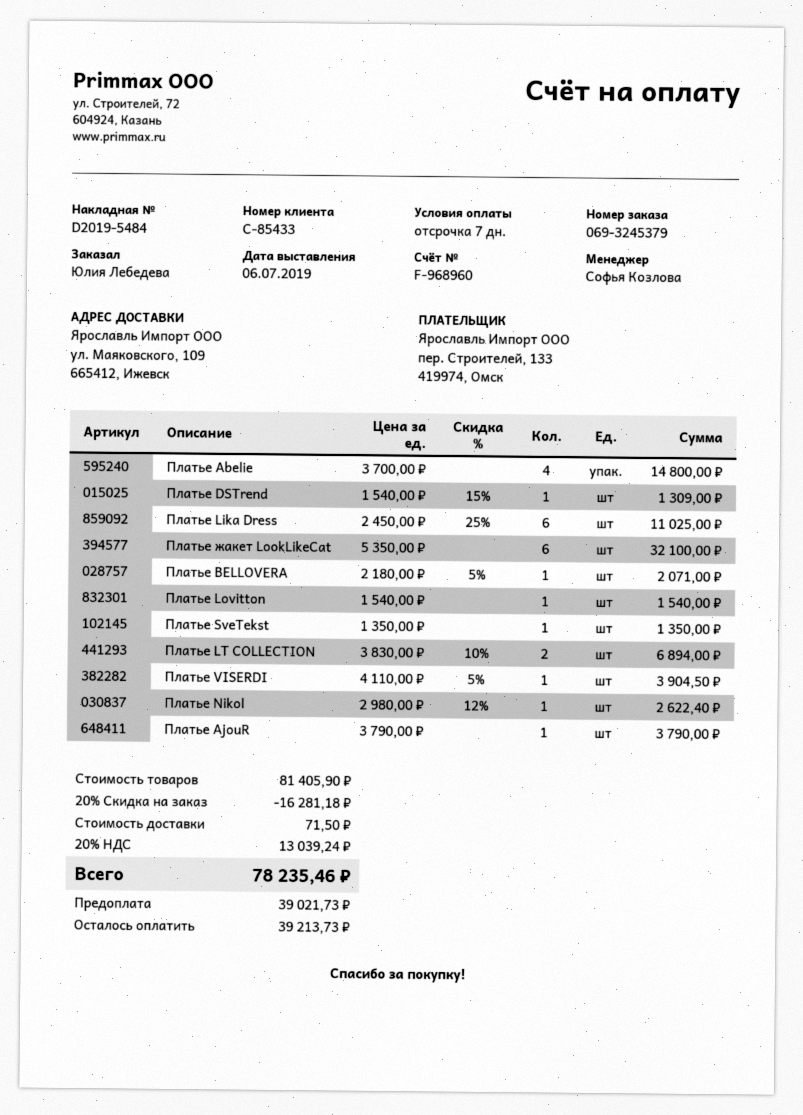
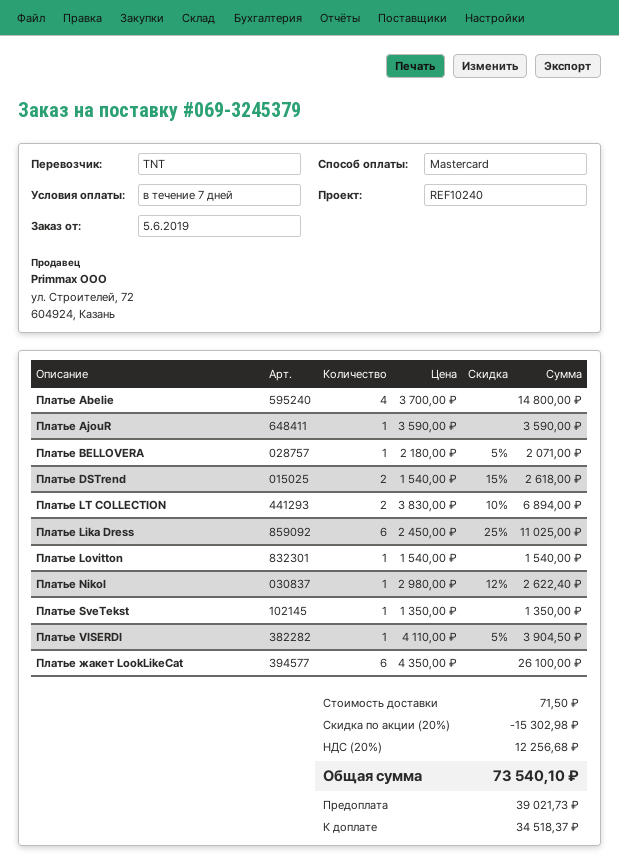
Платье DSTrend: 1 x 1540.00 - 15% = 1309.00 -> 2 x 1540.00 - 15% = 2618.00
Платье жакет LookLikeCat: 6 x 5350.00 = 32100.00 -> 6 x 4350.00 = 26100.00
Платье AjouR: 1 x 3790.00 = 3790.00 -> 1 x 3590.00 = 3590.00
discount: 20% = 16281.18 -> 20% = 15302.98
tax: 20% = 13039.24 -> 20% = 12256.68
total: 78235.46 -> 73540.10
balance: 39213.73 -> 34518.37

